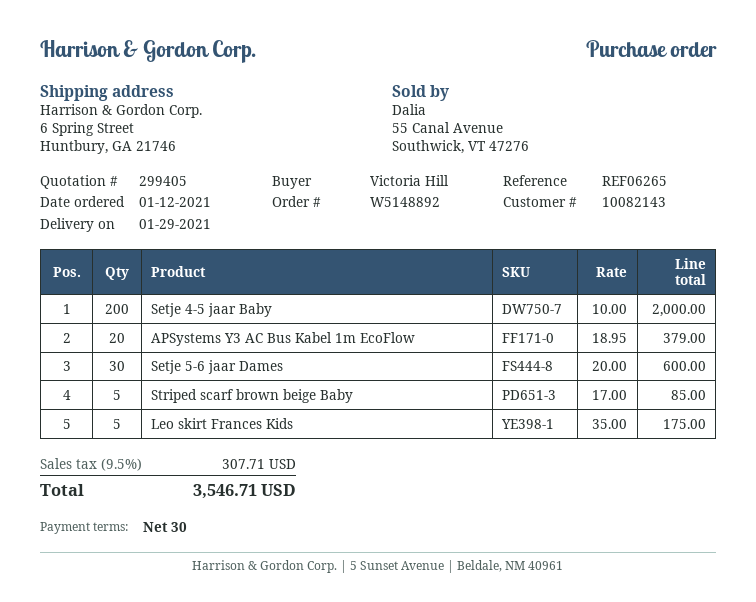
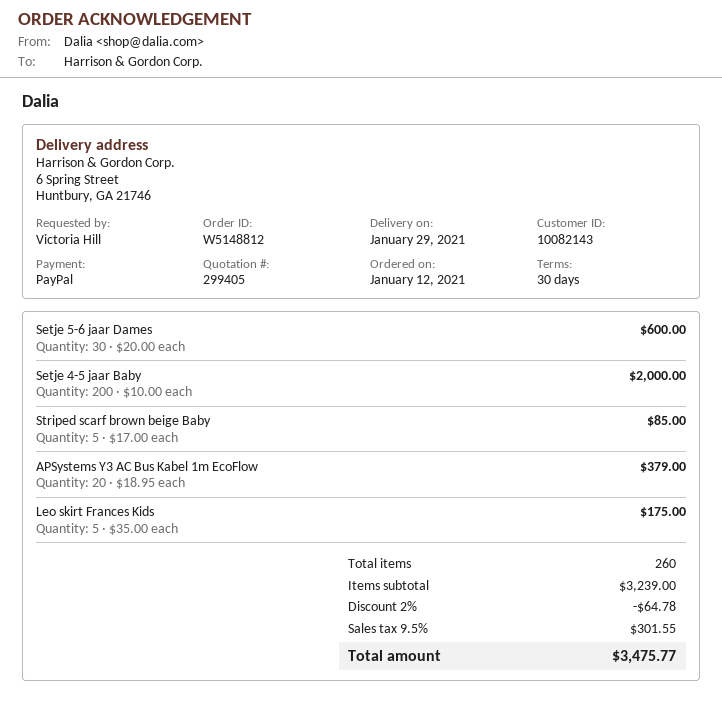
order number: W5148892 -> W5148812
discount: none -> 2% = 64.78
tax: 9.5% = 307.71 -> 9.5% = 301.55
total: 3546.71 -> 3475.77

